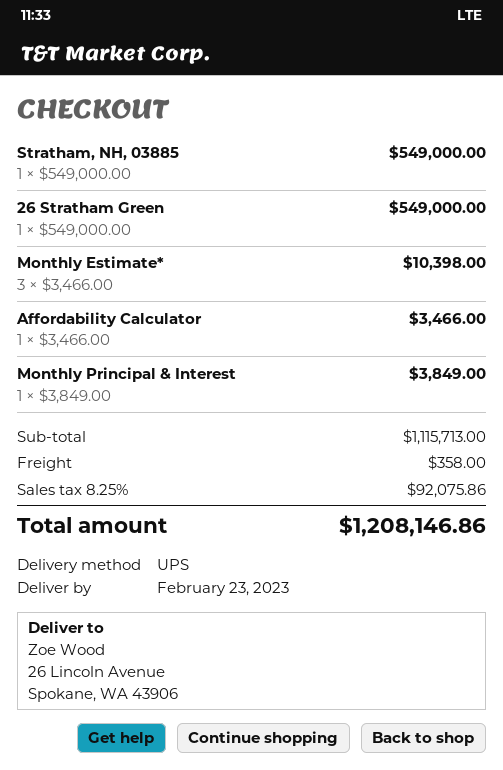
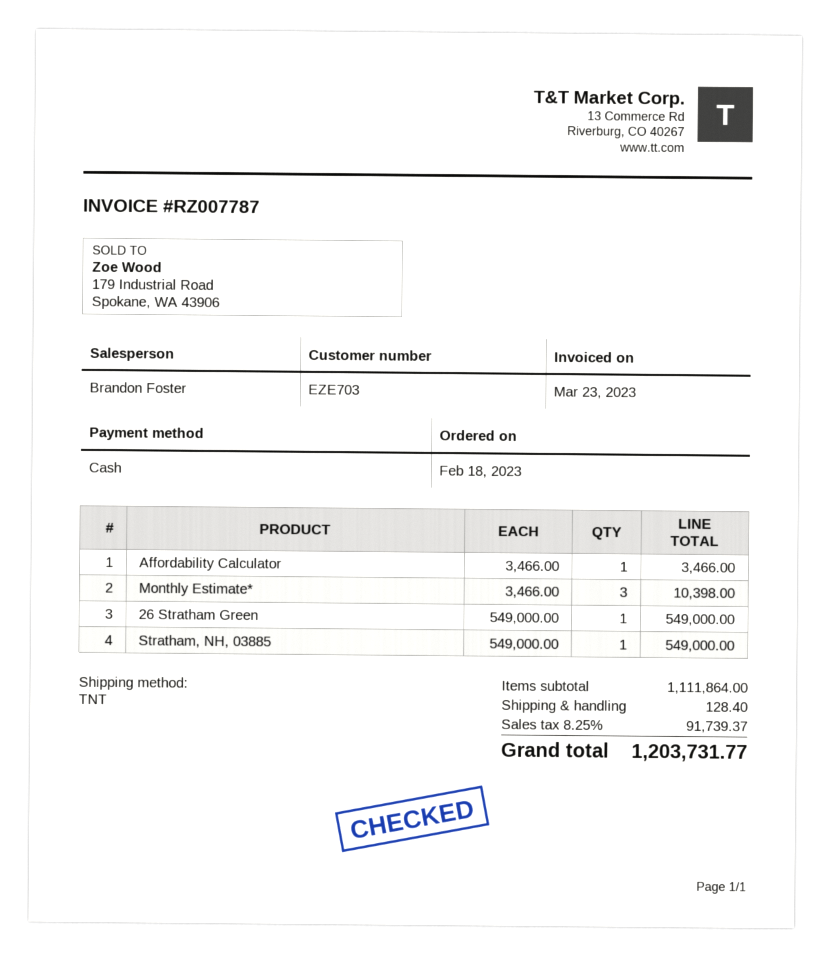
shipping method: UPS -> TNT
Monthly Principal & Interest: 1 x 3849.00 = 3849.00 -> none
subtotal: 1115713.00 -> 1111864.00
shipping: 358.00 -> 128.40
tax: 8.25% = 92075.86 -> 8.25% = 91739.37
total: 1208146.86 -> 1203731.77

